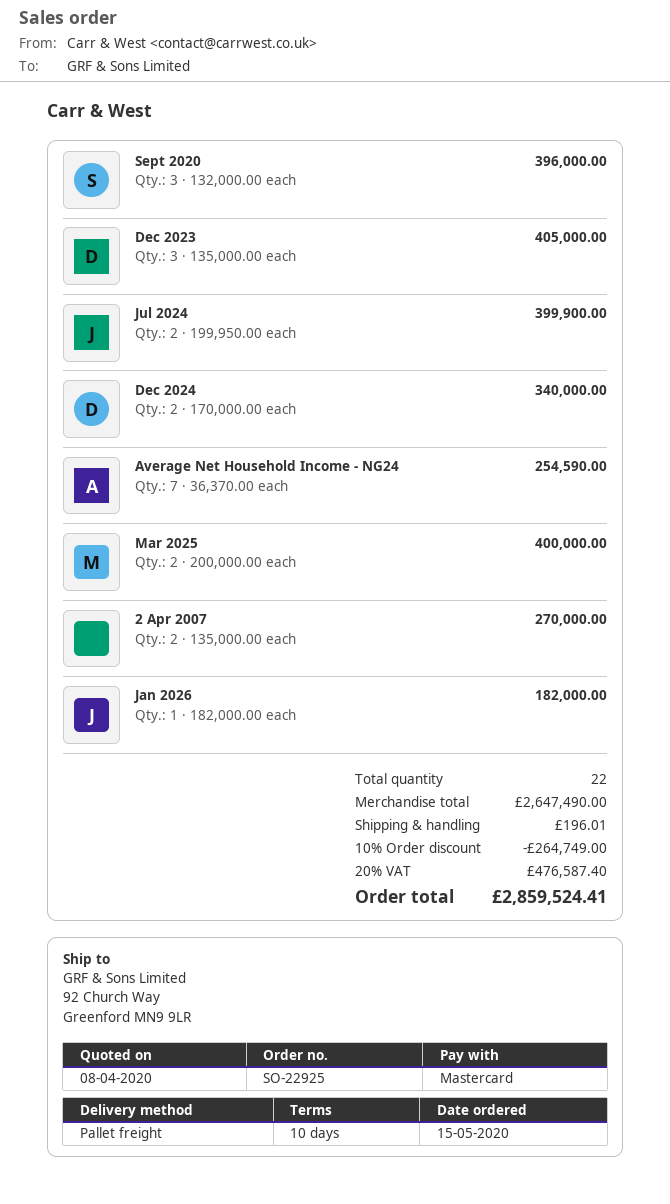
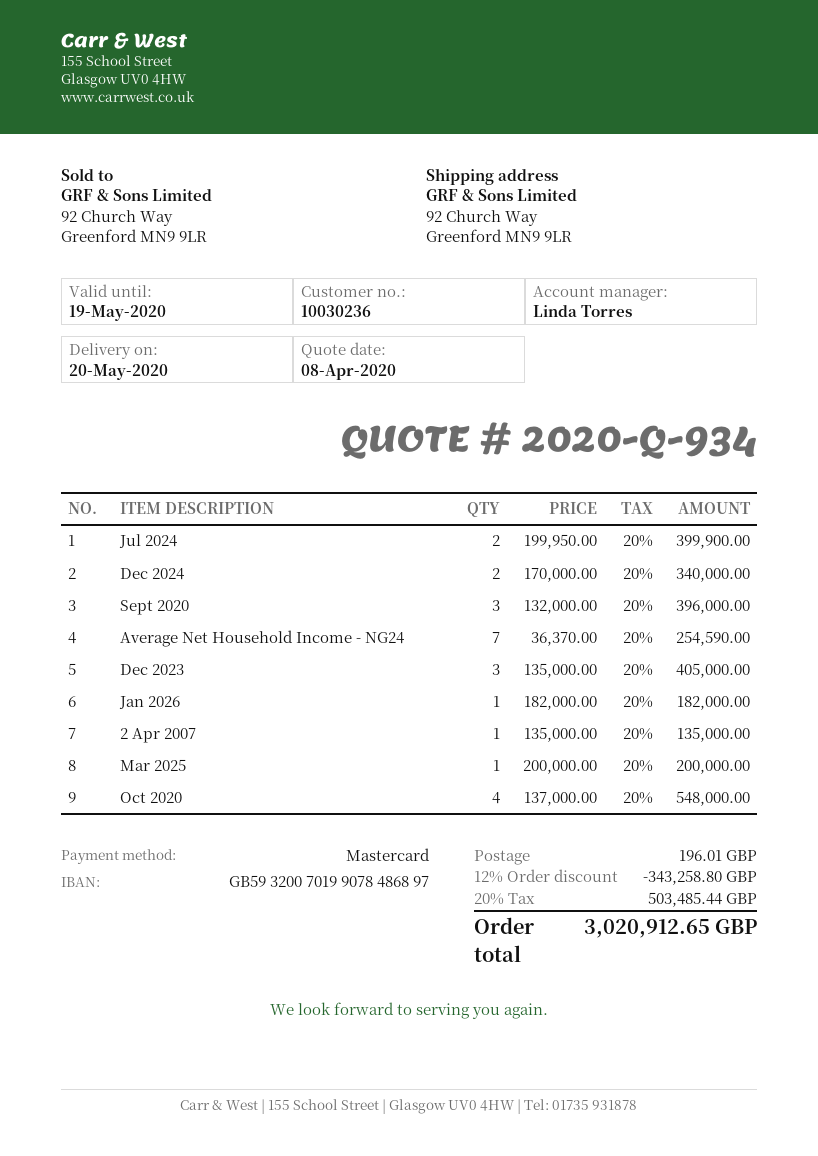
Mar 2025: 2 x 200000.00 = 400000.00 -> 1 x 200000.00 = 200000.00
2 Apr 2007: 2 x 135000.00 = 270000.00 -> 1 x 135000.00 = 135000.00
Oct 2020: none -> 4 x 137000.00 = 548000.00
discount: 10% = 264749.00 -> 12% = 343258.80
tax: 20% = 476587.40 -> 20% = 503485.44
total: 2859524.41 -> 3020912.65

